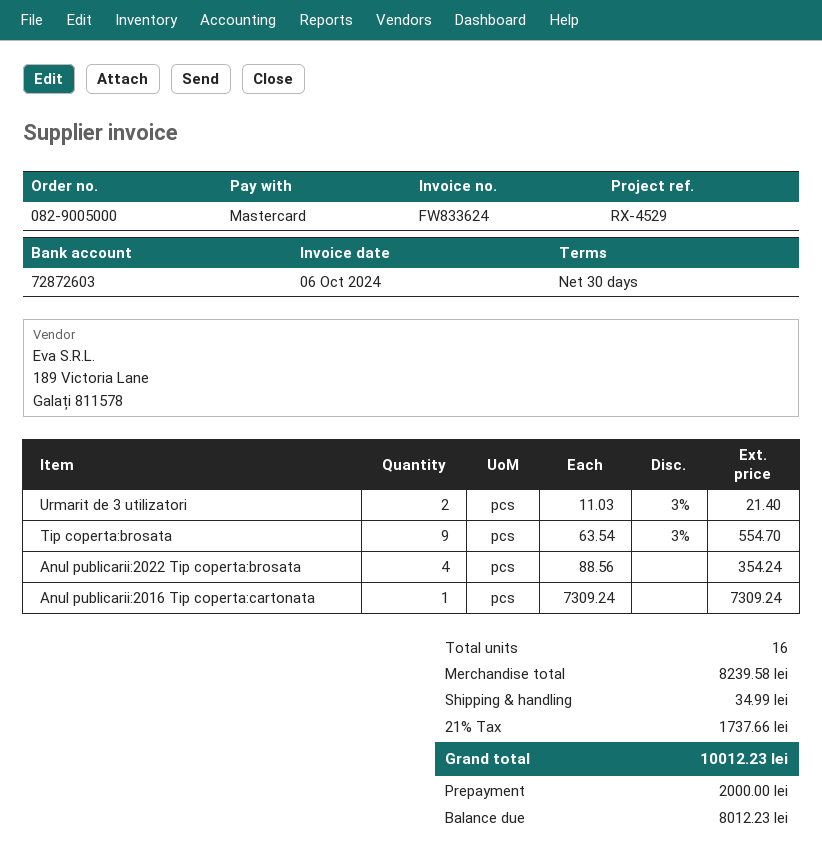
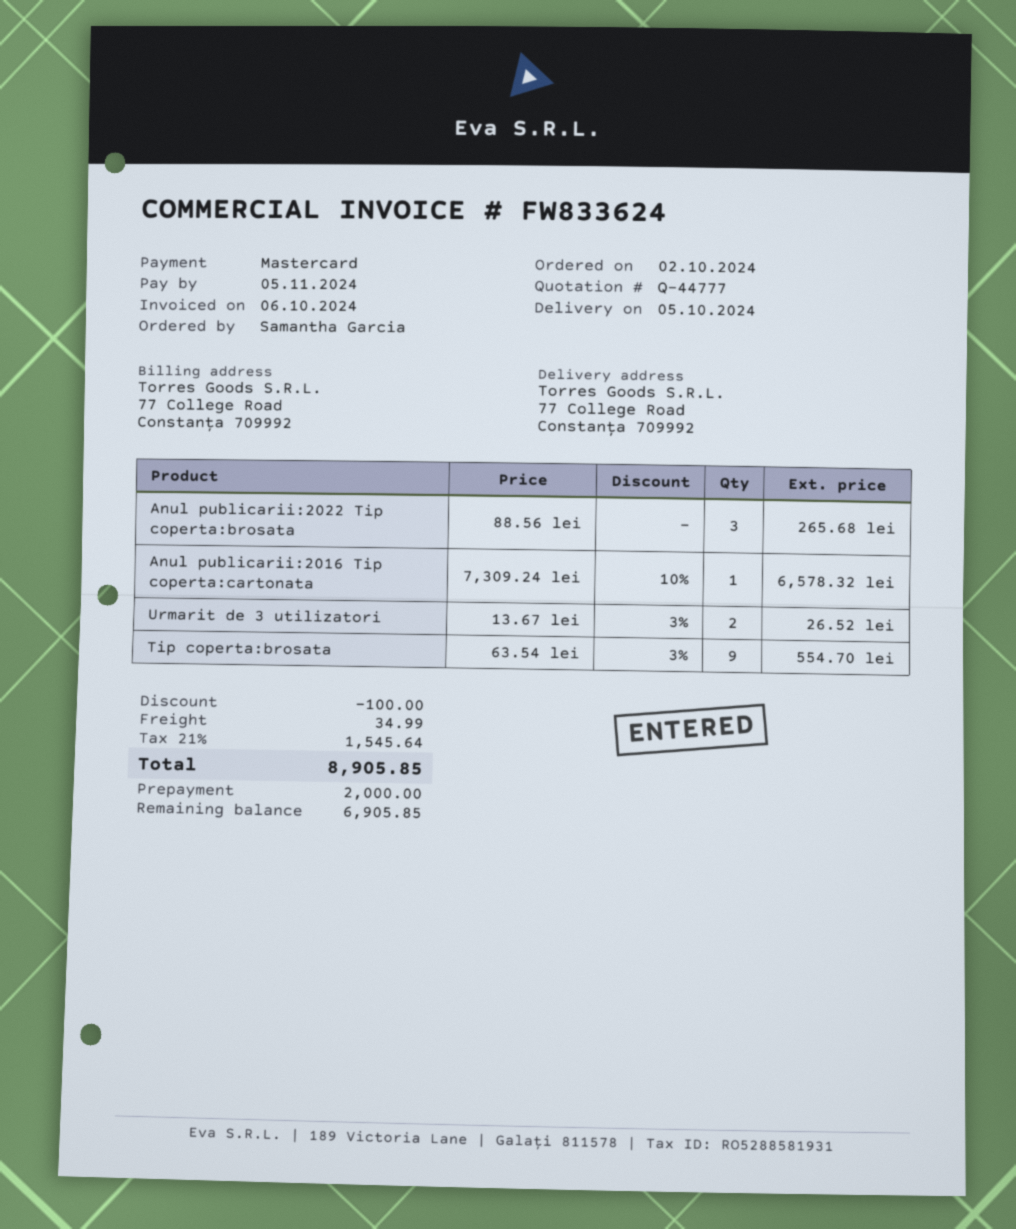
Urmarit de 3 utilizatori: 2 x 11.03 - 3% = 21.40 -> 2 x 13.67 - 3% = 26.52
Anul publicarii:2022 Tip coperta:brosata: 4 x 88.56 = 354.24 -> 3 x 88.56 = 265.68
Anul publicarii:2016 Tip coperta:cartonata: 1 x 7309.24 = 7309.24 -> 1 x 7309.24 - 10% = 6578.32
discount: none -> 100.00
tax: 21% = 1737.66 -> 21% = 1545.64
total: 10012.23 -> 8905.85
balance: 8012.23 -> 6905.85

